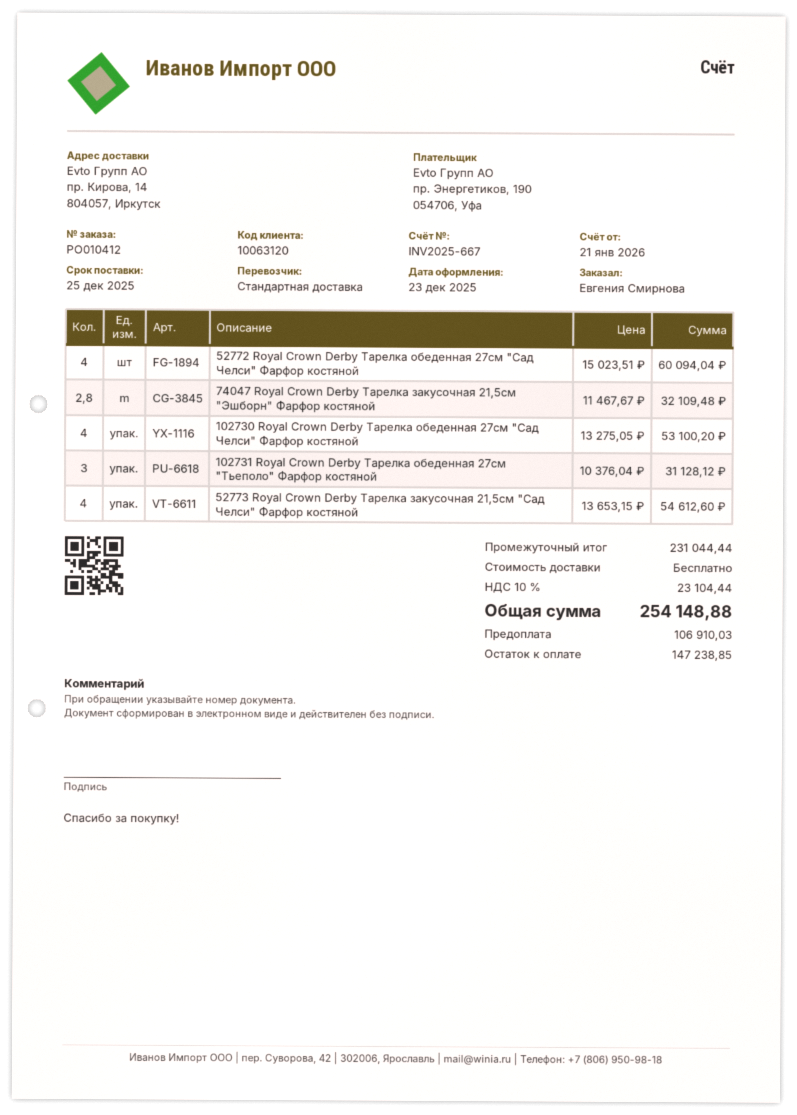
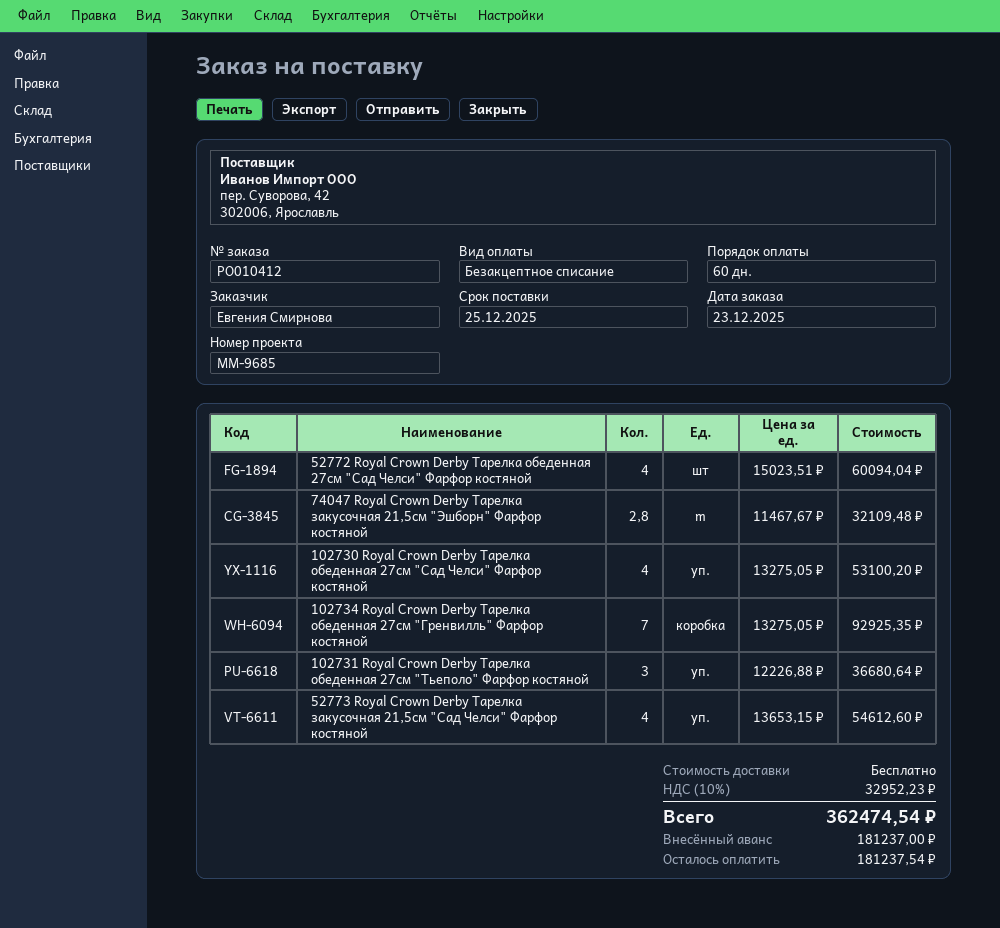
102731 Royal Crown Derby Тарелка обеденная 27см "Тьеполо" Фарфор костяной: 3 x 10376.04 = 31128.12 -> 3 x 12226.88 = 36680.64
102734 Royal Crown Derby Тарелка обеденная 27см "Гренвилль" Фарфор костяной: none -> 7 x 13275.05 = 92925.35
tax: 10% = 23104.44 -> 10% = 32952.23
total: 254148.88 -> 362474.54
deposit: 106910.03 -> 181237.00
balance: 147238.85 -> 181237.54

